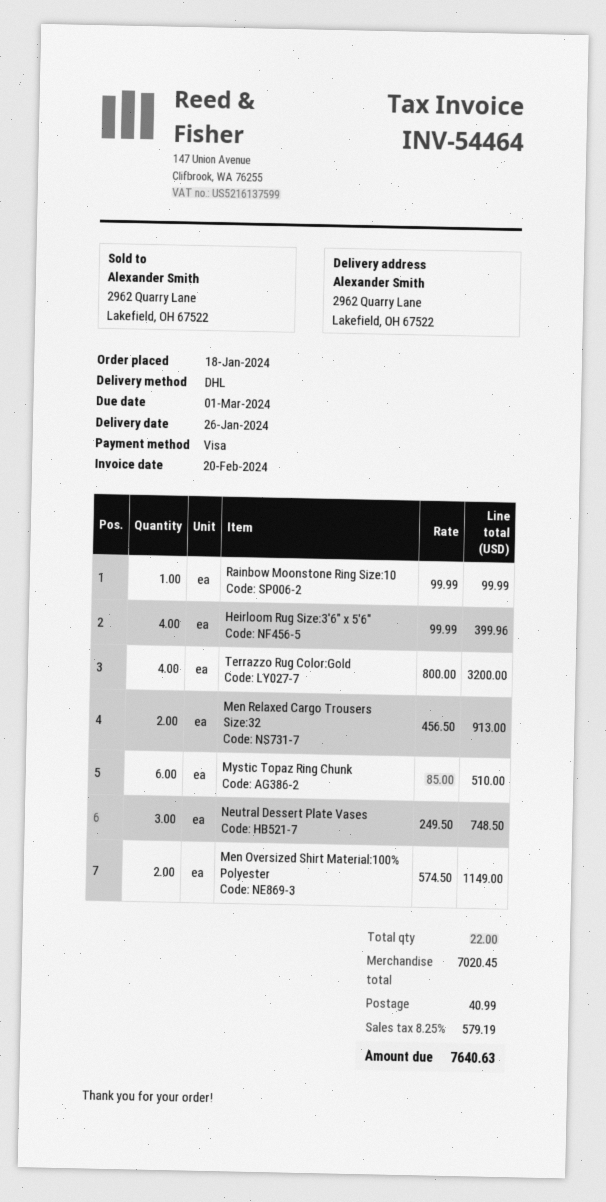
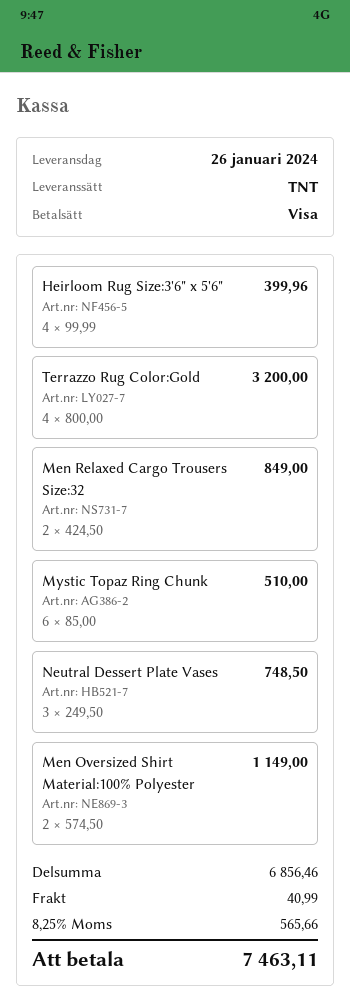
shipping method: DHL -> TNT
Rainbow Moonstone Ring Size:10: 1 x 99.99 = 99.99 -> none
Men Relaxed Cargo Trousers Size:32: 2 x 456.50 = 913.00 -> 2 x 424.50 = 849.00
subtotal: 7020.45 -> 6856.46
tax: 8.25% = 579.19 -> 8.25% = 565.66
total: 7640.63 -> 7463.11

